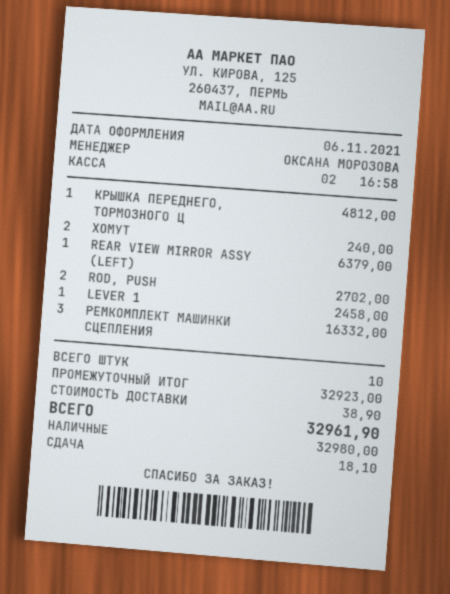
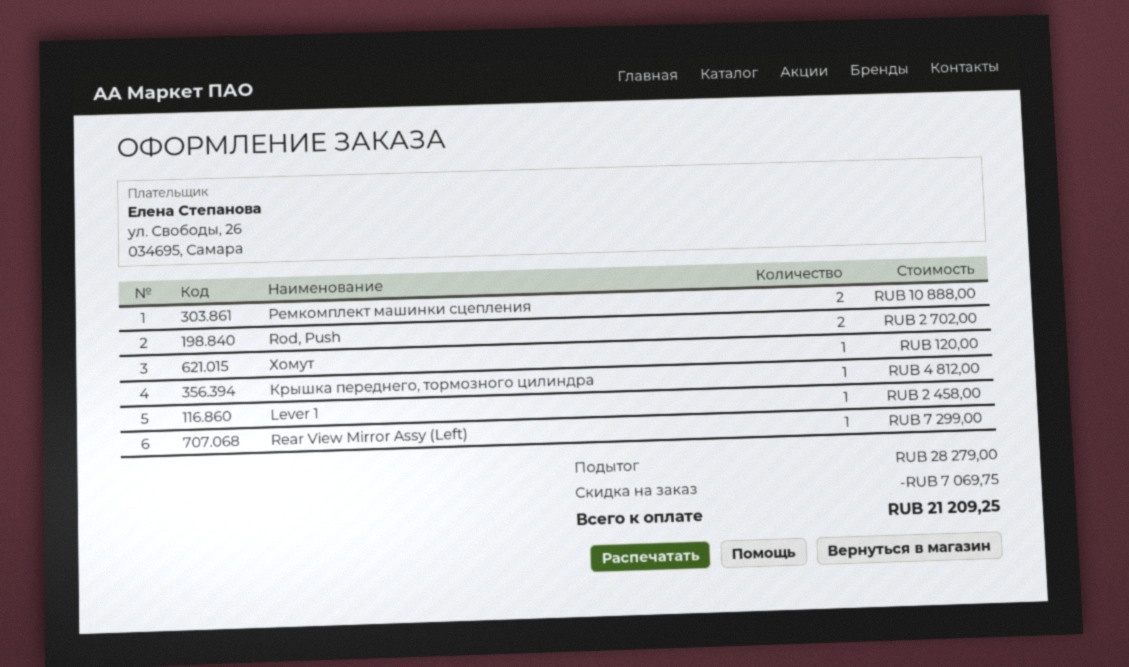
ХОМУТ: 2 for 240.00 -> 1 for 120.00
REAR VIEW MIRROR ASSY (LEFT): 1 for 6379.00 -> 1 for 7299.00
РЕМКОМПЛЕКТ МАШИНКИ СЦЕПЛЕНИЯ: 3 for 16332.00 -> 2 for 10888.00
subtotal: 32923.00 -> 28279.00
discount: none -> 7069.75
shipping: 38.90 -> none
total: 32961.90 -> 21209.25

